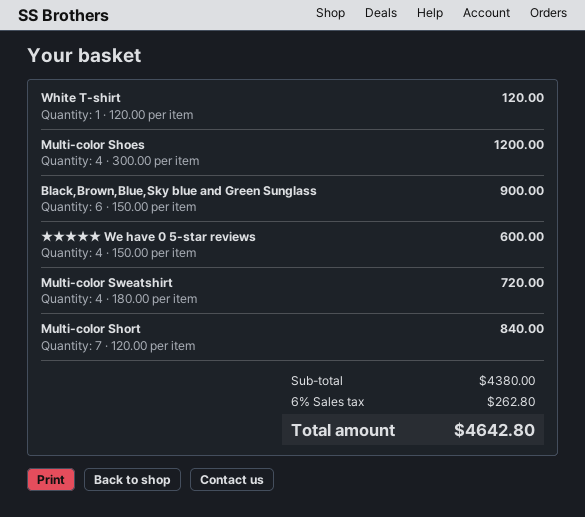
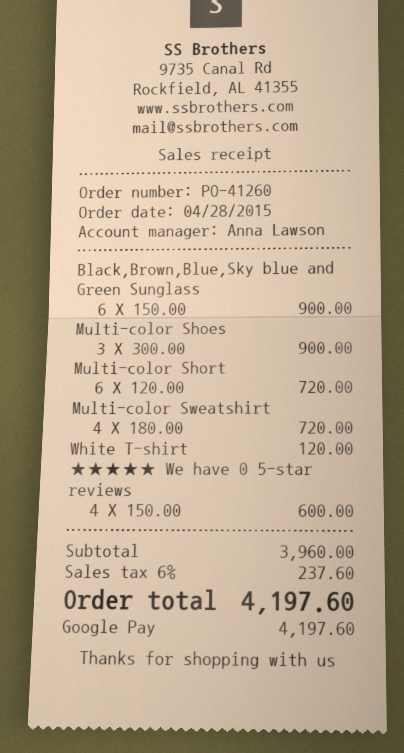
Multi-color Shoes: 4 x 300.00 = 1200.00 -> 3 x 300.00 = 900.00
Multi-color Short: 7 x 120.00 = 840.00 -> 6 x 120.00 = 720.00
subtotal: 4380.00 -> 3960.00
tax: 6% = 262.80 -> 6% = 237.60
total: 4642.80 -> 4197.60

